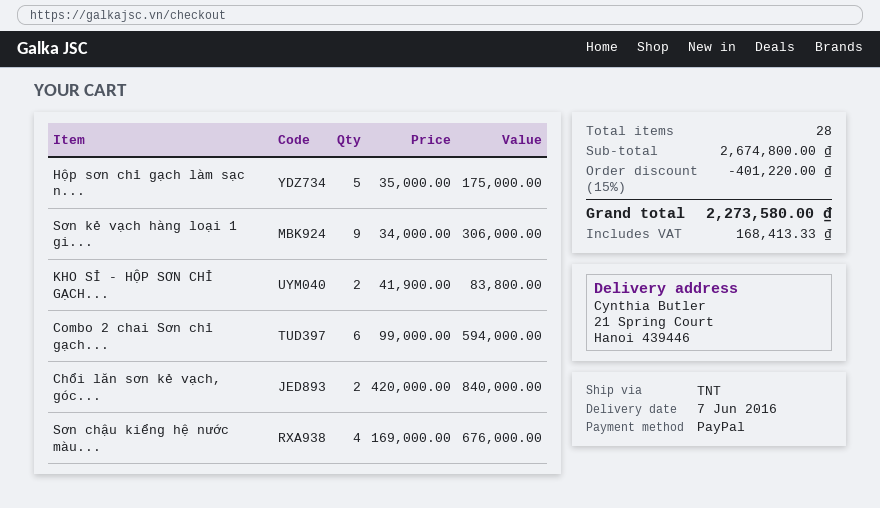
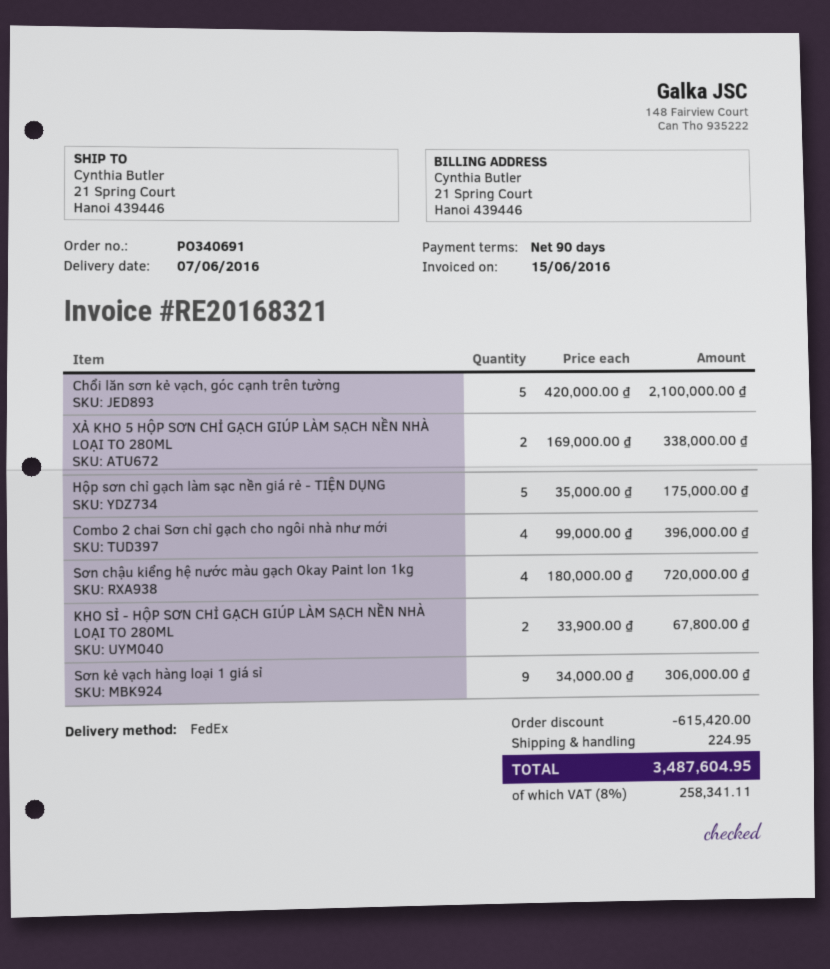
shipping method: TNT -> FedEx
KHO SỈ - HỘP SƠN CHỈ GẠCH...: 2 x 41900.00 = 83800.00 -> 2 x 33900.00 = 67800.00
Combo 2 chai Sơn chỉ gạch...: 6 x 99000.00 = 594000.00 -> 4 x 99000.00 = 396000.00
Chổi lăn sơn kẻ vạch, góc...: 2 x 420000.00 = 840000.00 -> 5 x 420000.00 = 2100000.00
Sơn chậu kiểng hệ nước màu...: 4 x 169000.00 = 676000.00 -> 4 x 180000.00 = 720000.00
XẢ KHO 5 HỘP SƠN CHỈ GẠCH GIÚP LÀM SẠCH NỀN NHÀ LOẠI TO 280ML: none -> 2 x 169000.00 = 338000.00
discount: 401220.00 -> 615420.00
shipping: none -> 224.95
tax: 168413.33 -> 258341.11
total: 2273580.00 -> 3487604.95

